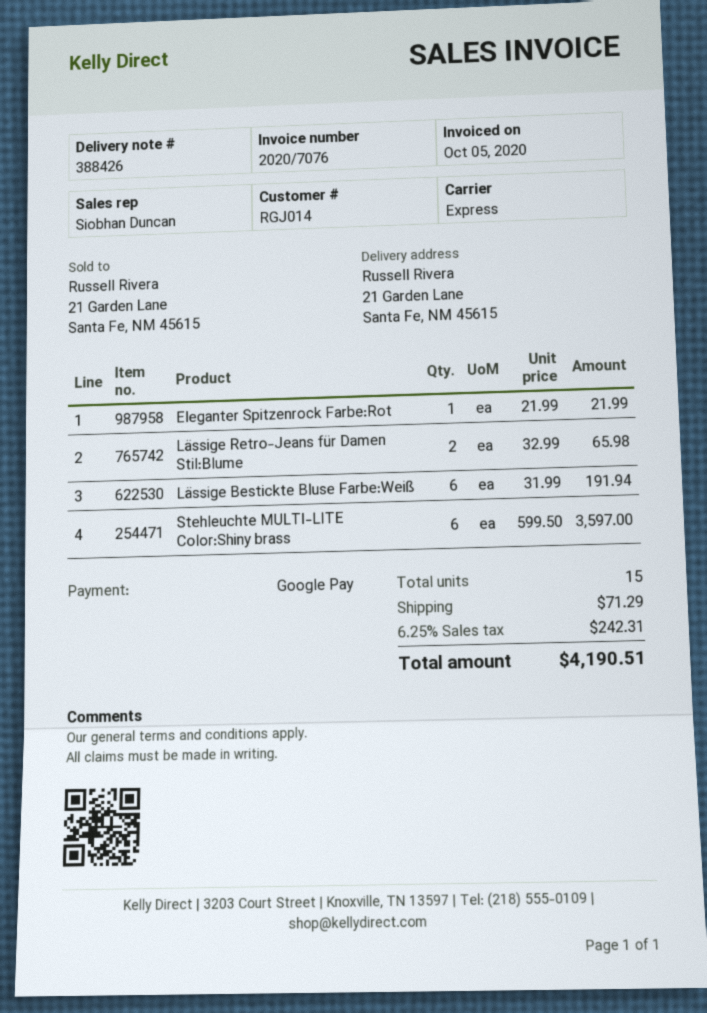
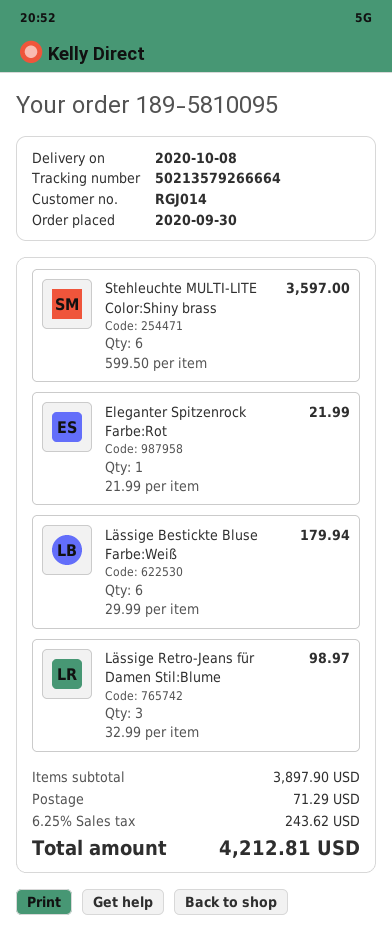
Lässige Retro-Jeans für Damen Stil:Blume: 2 x 32.99 = 65.98 -> 3 x 32.99 = 98.97
Lässige Bestickte Bluse Farbe:Weiß: 6 x 31.99 = 191.94 -> 6 x 29.99 = 179.94
tax: 6.25% = 242.31 -> 6.25% = 243.62
total: 4190.51 -> 4212.81

